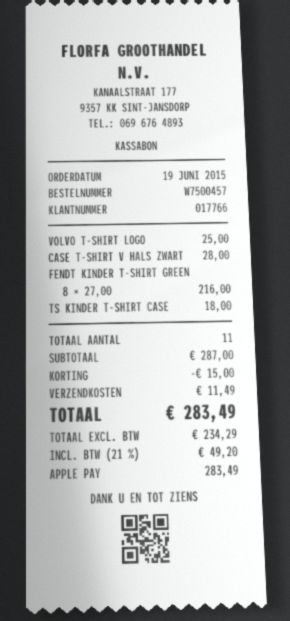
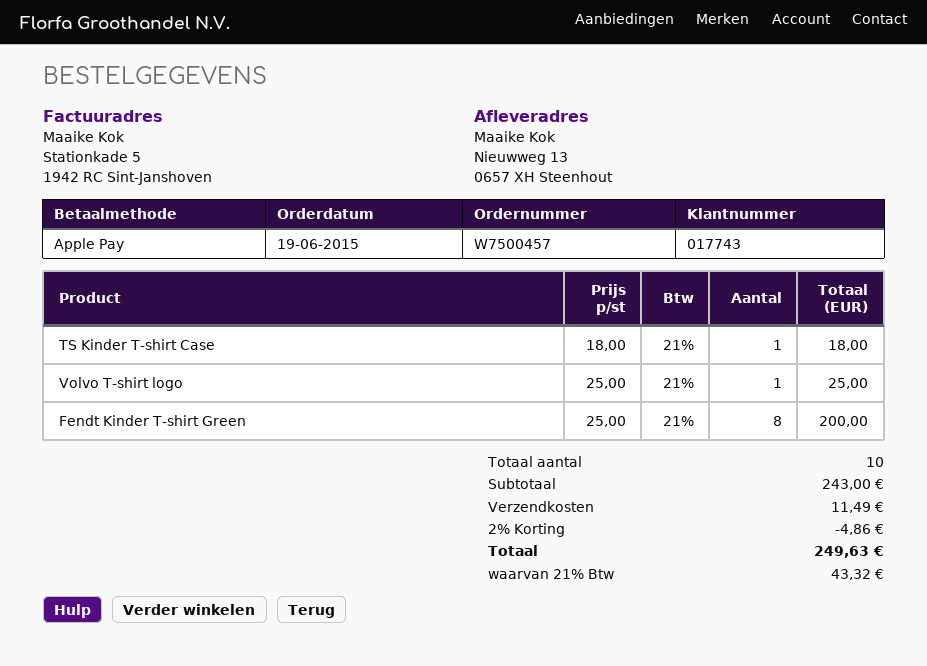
customer number: 017766 -> 017743
CASE T-SHIRT V HALS ZWART: 1 x 28.00 = 28.00 -> none
FENDT KINDER T-SHIRT GREEN: 8 x 27.00 = 216.00 -> 8 x 25.00 = 200.00
total quantity: 11 -> 10
subtotal: 287.00 -> 243.00
discount: 15.00 -> 4.86
tax: 21% = 49.20 -> 21% = 43.32
total: 283.49 -> 249.63

